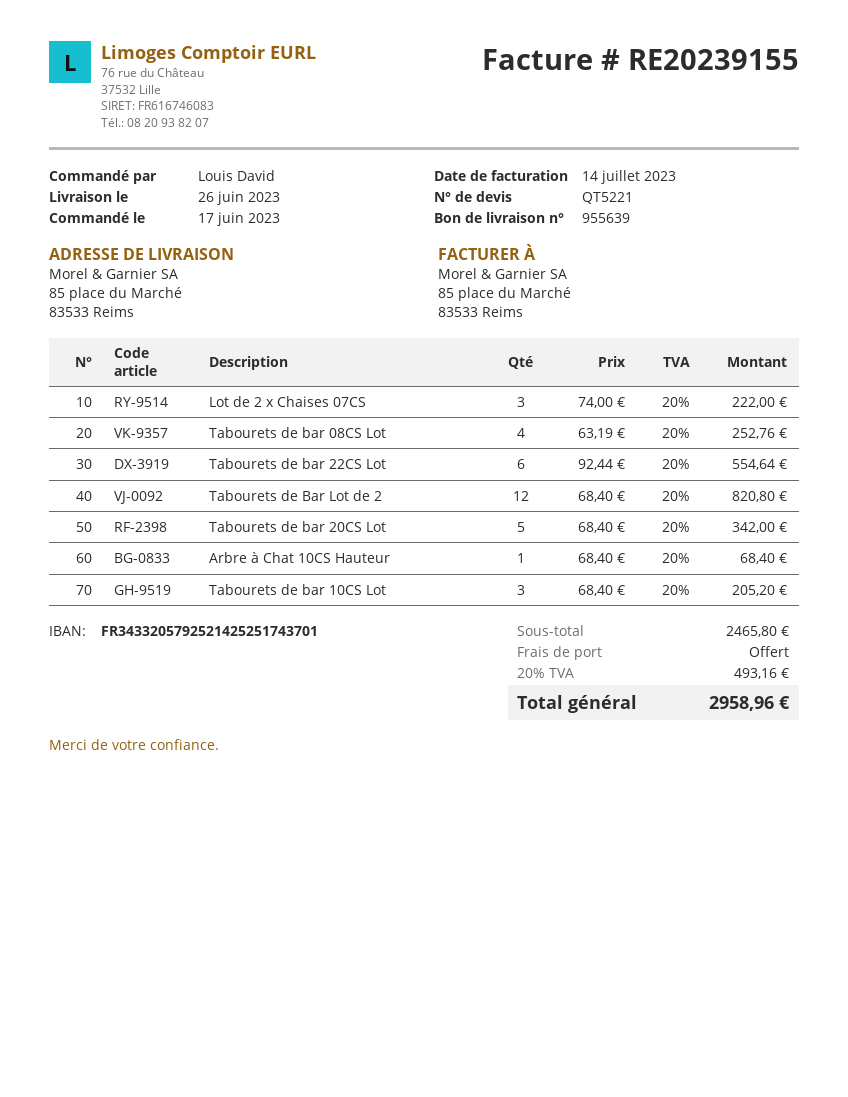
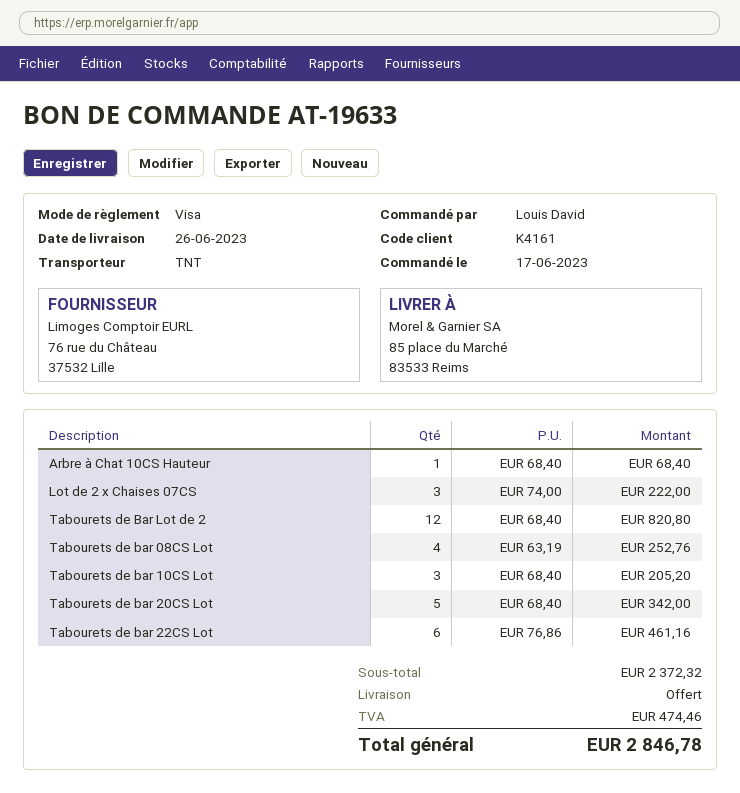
Tabourets de bar 22CS Lot: 6 x 92.44 = 554.64 -> 6 x 76.86 = 461.16
subtotal: 2465.80 -> 2372.32
tax: 493.16 -> 474.46
total: 2958.96 -> 2846.78

